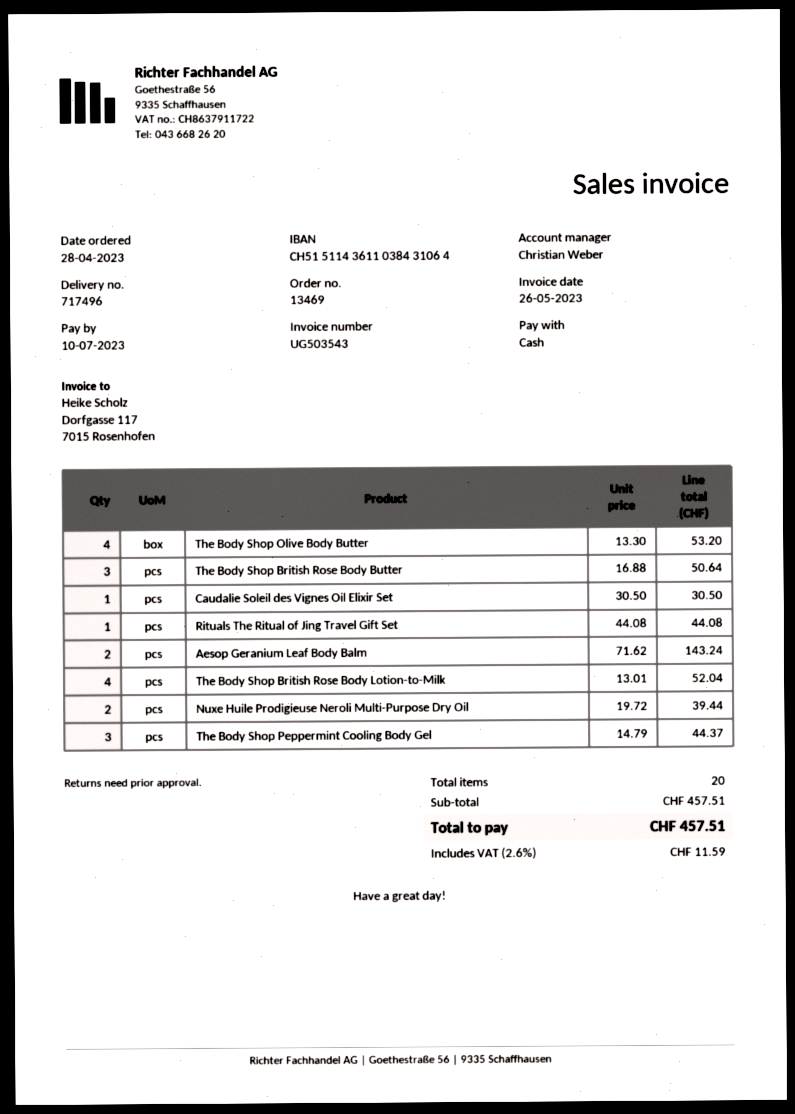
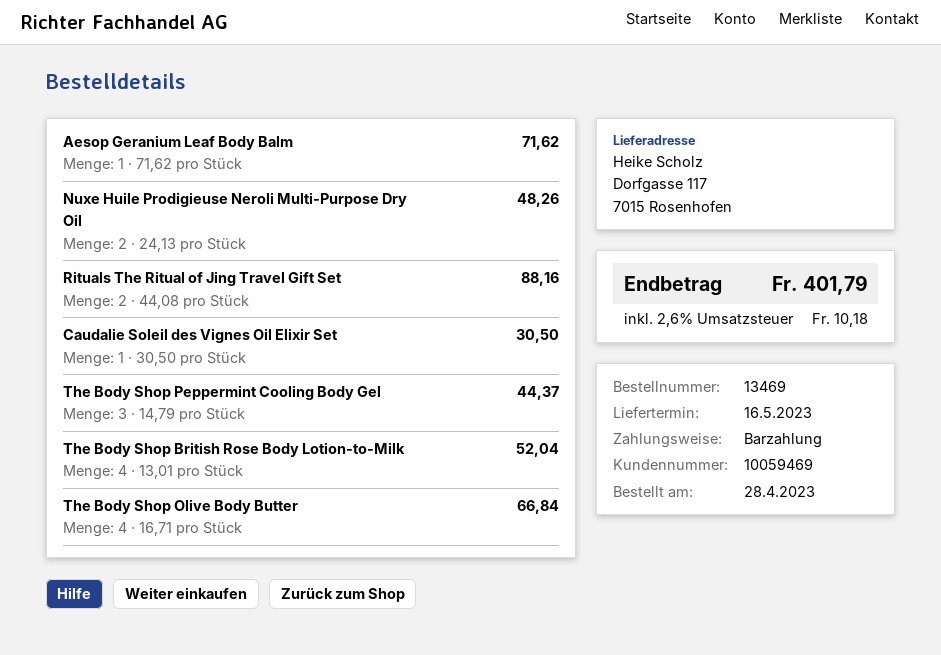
The Body Shop Olive Body Butter: 4 x 13.30 = 53.20 -> 4 x 16.71 = 66.84
The Body Shop British Rose Body Butter: 3 x 16.88 = 50.64 -> none
Rituals The Ritual of Jing Travel Gift Set: 1 x 44.08 = 44.08 -> 2 x 44.08 = 88.16
Aesop Geranium Leaf Body Balm: 2 x 71.62 = 143.24 -> 1 x 71.62 = 71.62
Nuxe Huile Prodigieuse Neroli Multi-Purpose Dry Oil: 2 x 19.72 = 39.44 -> 2 x 24.13 = 48.26
tax: 2.6% = 11.59 -> 2.6% = 10.18
total: 457.51 -> 401.79

